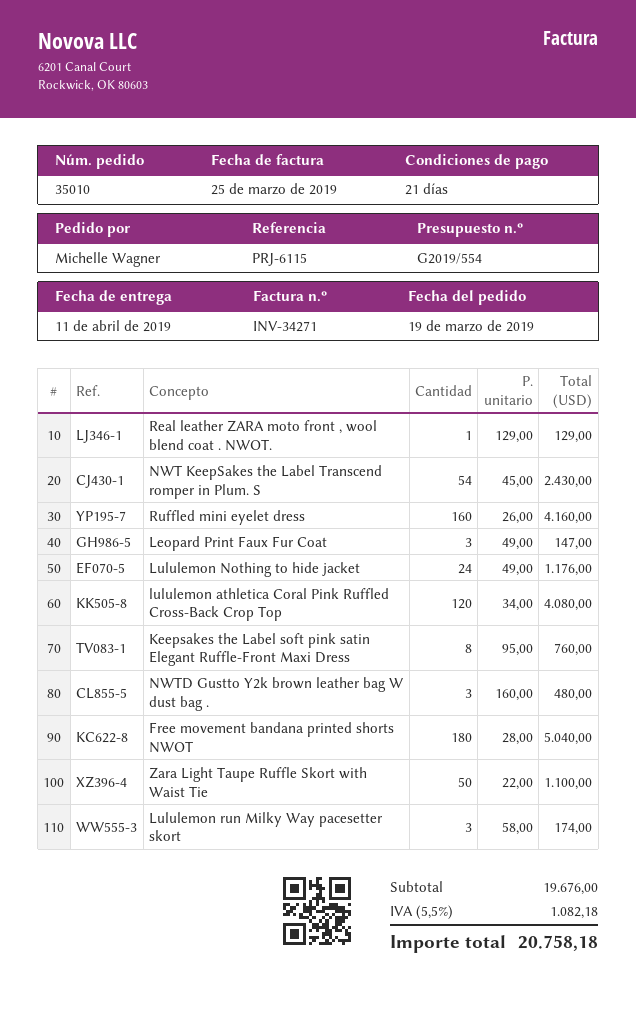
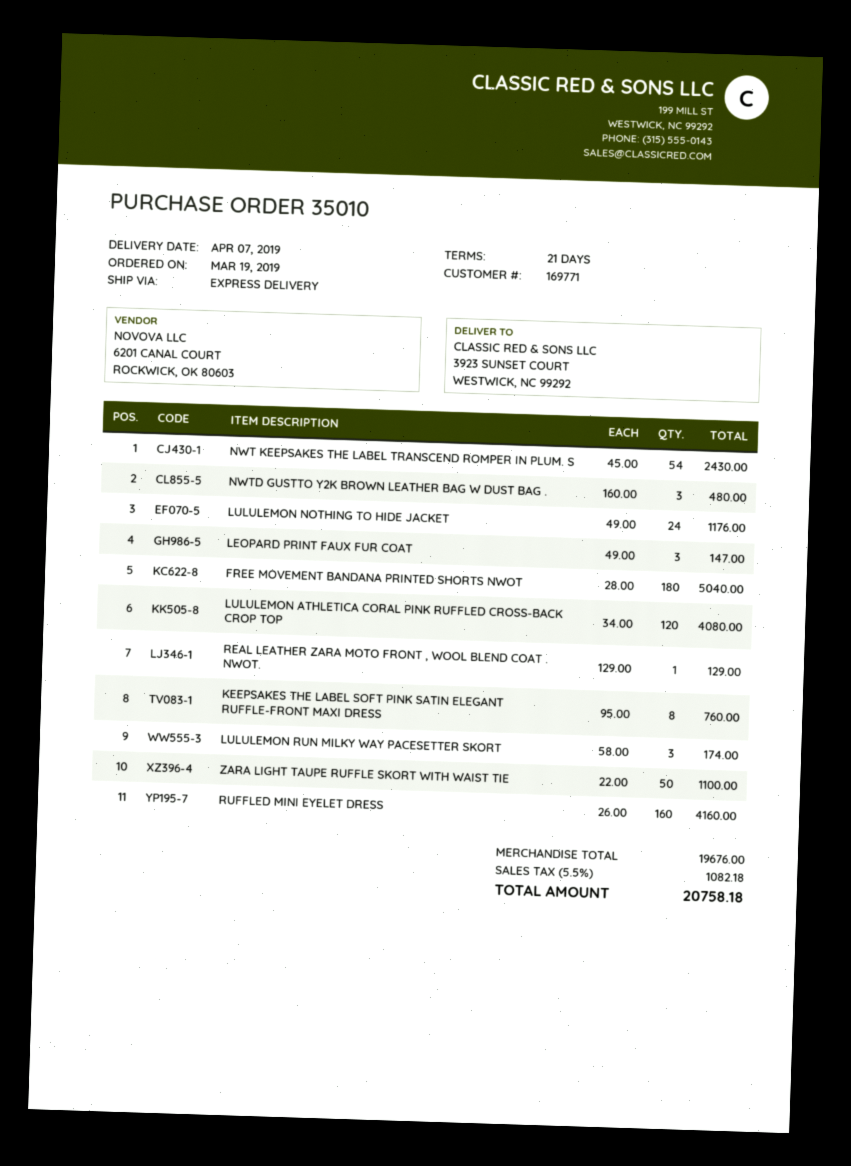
delivery date: 2019-04-11 -> 2019-04-07

